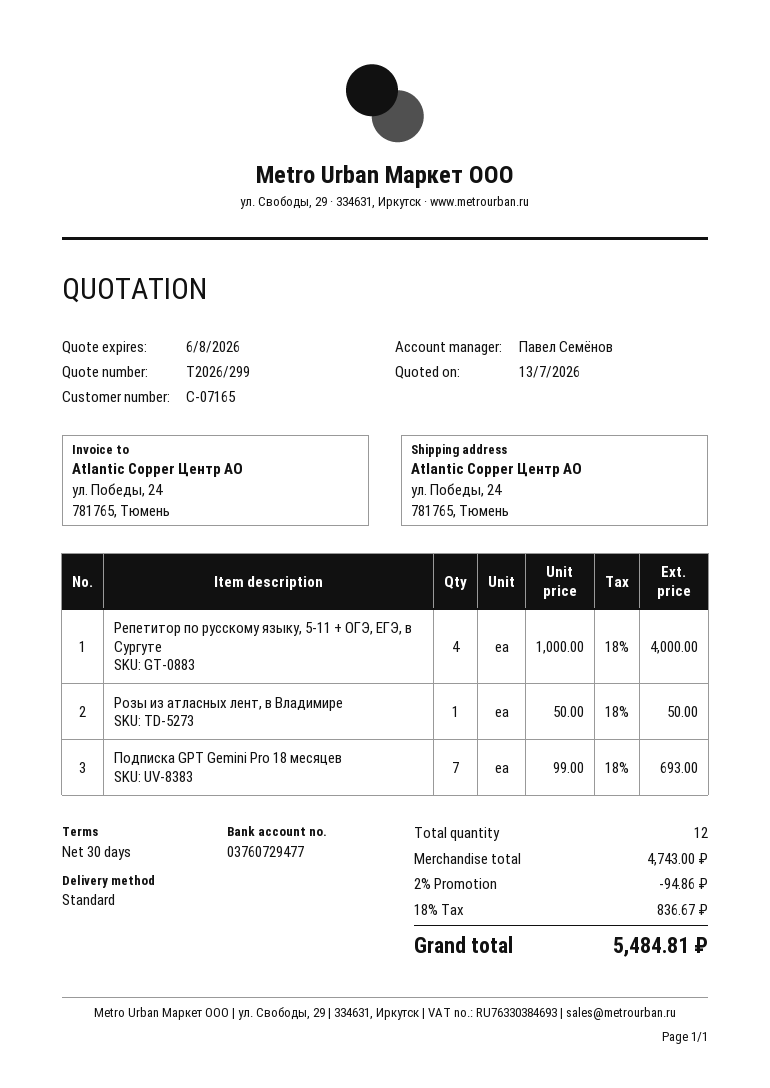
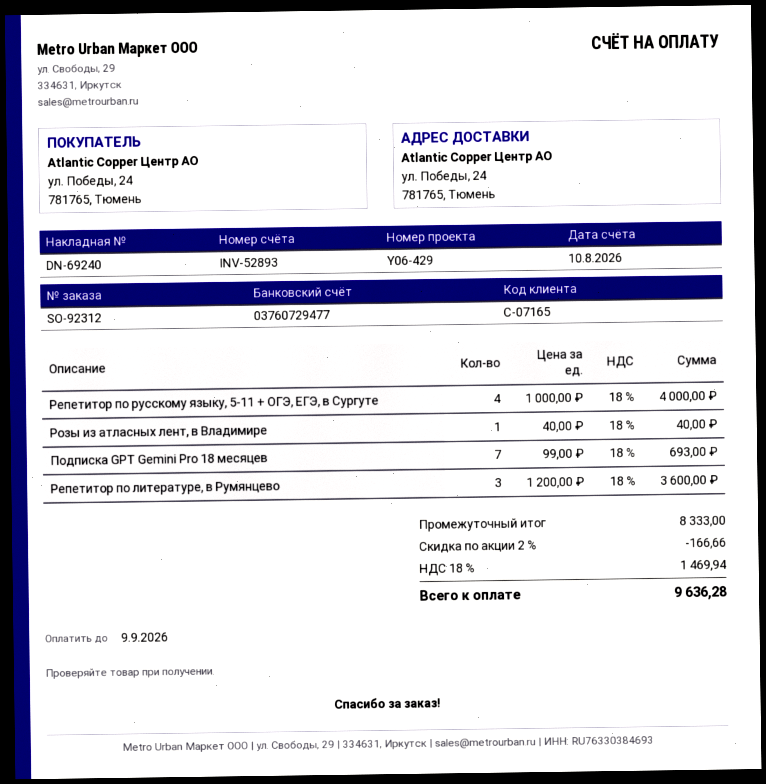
Розы из атласных лент, в Владимире: 1 x 50.00 = 50.00 -> 1 x 40.00 = 40.00
Репетитор по литературе, в Румянцево: none -> 3 x 1200.00 = 3600.00
subtotal: 4743.00 -> 8333.00
discount: 2% = 94.86 -> 2% = 166.66
tax: 18% = 836.67 -> 18% = 1469.94
total: 5484.81 -> 9636.28

